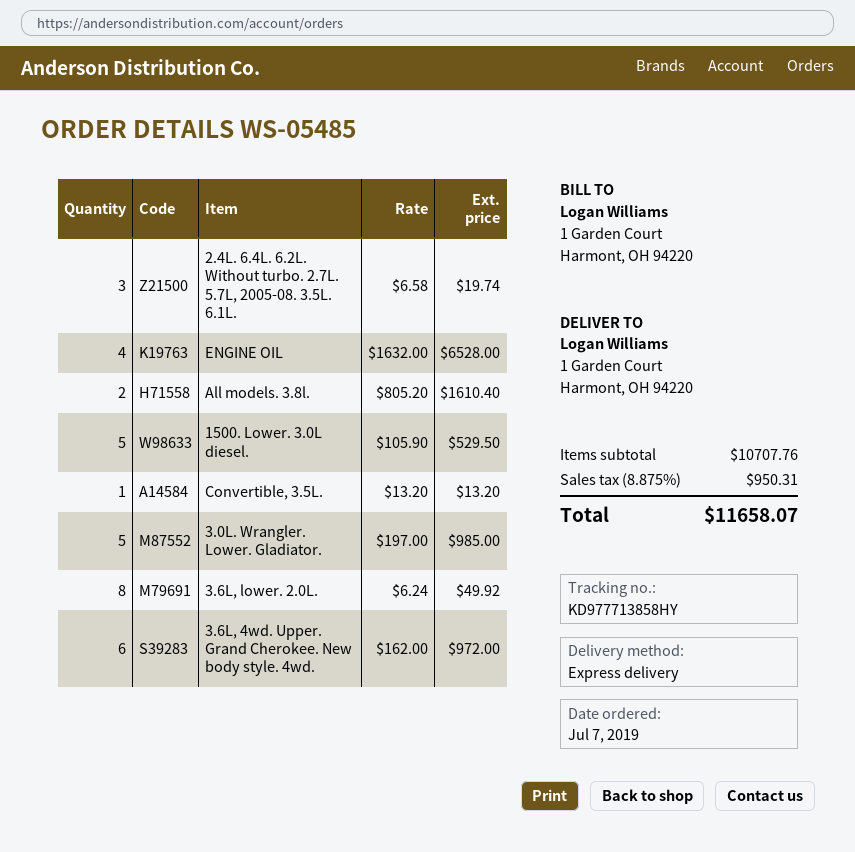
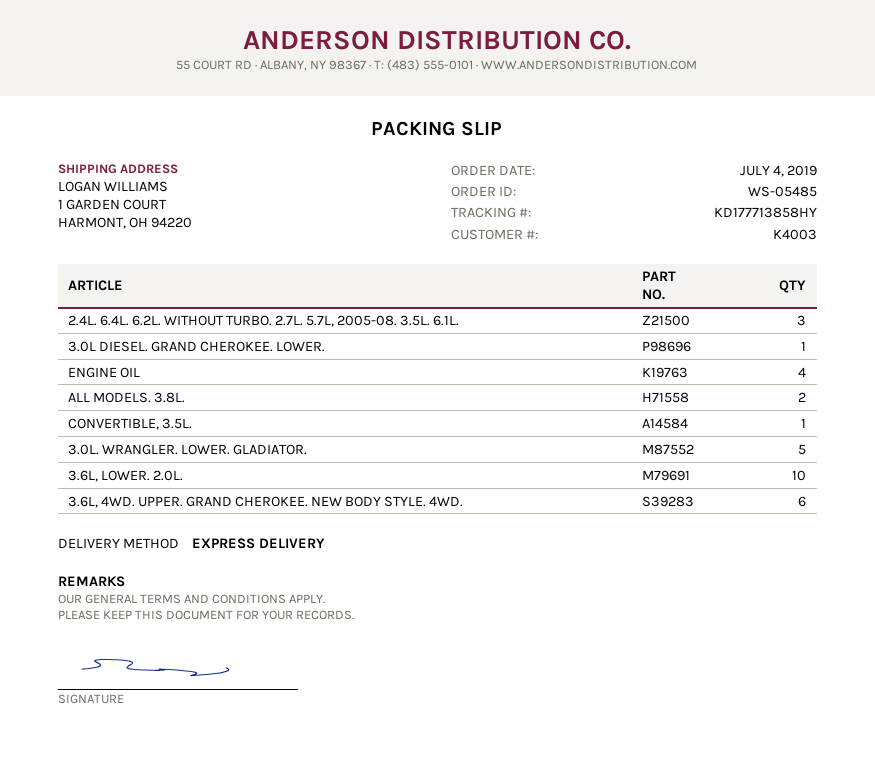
order date: 2019-07-07 -> 2019-07-04
tracking number: KD977713858HY -> KD177713858HY
1500. Lower. 3.0L diesel.: 5 -> none
3.6L, lower. 2.0L.: 8 -> 10
3.0L DIESEL. GRAND CHEROKEE. LOWER.: none -> 1

